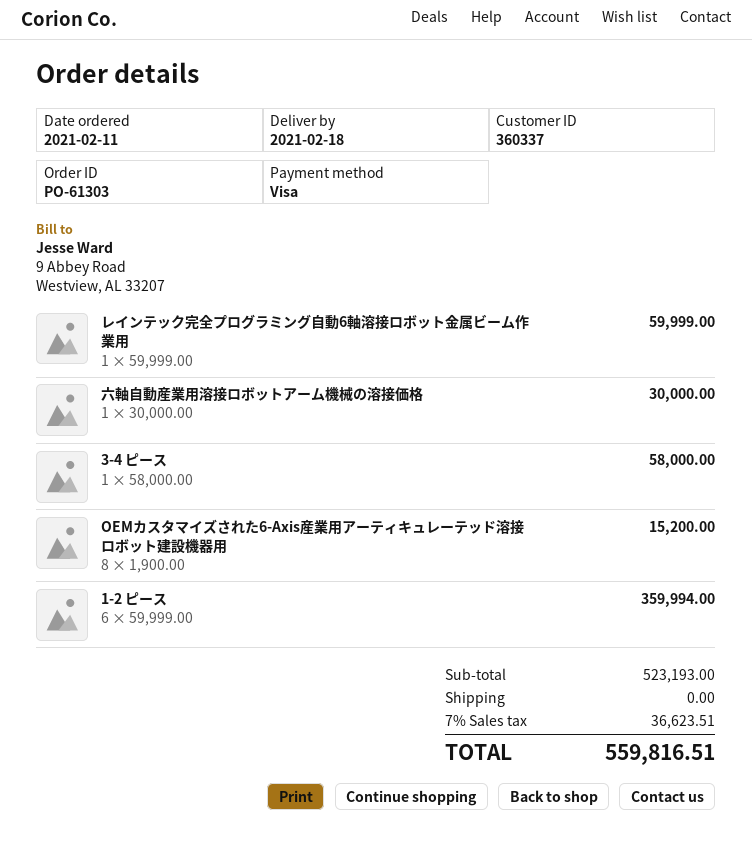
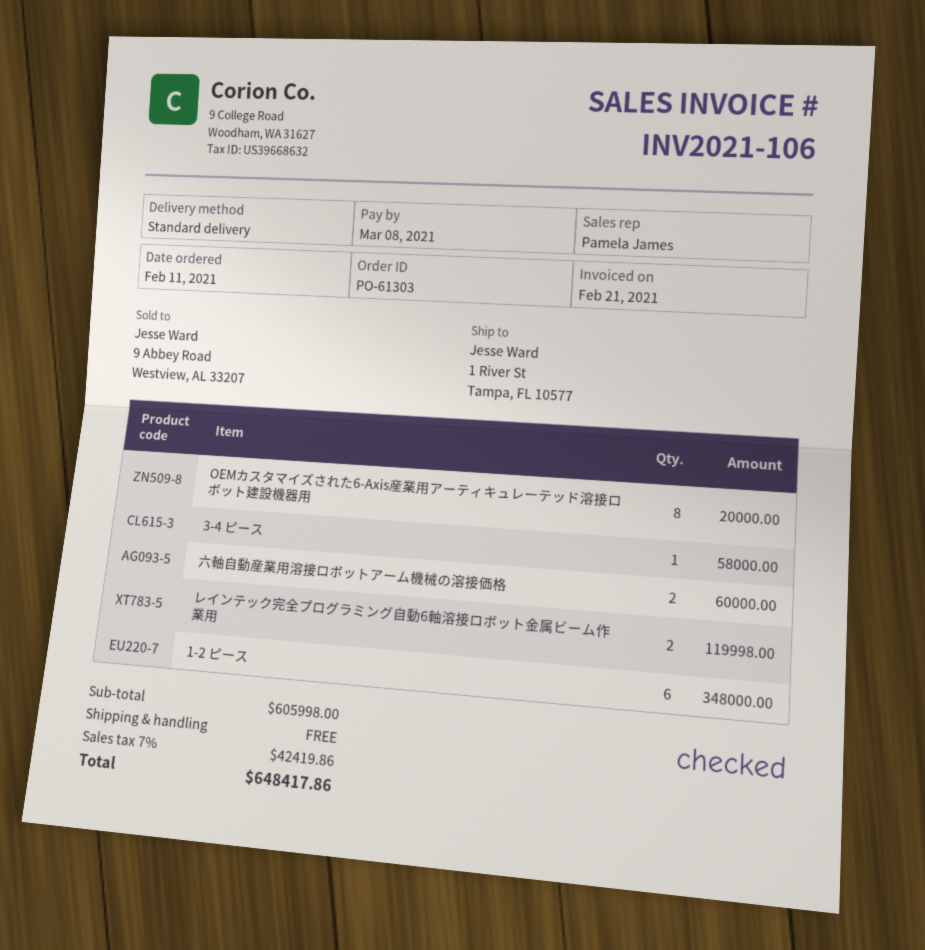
レインテック完全プログラミング自動6軸溶接ロボット金属ビーム作業用: 1 for 59999.00 -> 2 for 119998.00
六軸自動産業用溶接ロボットアーム機械の溶接価格: 1 for 30000.00 -> 2 for 60000.00
OEMカスタマイズされた6-Axis産業用アーティキュレーテッド溶接ロボット建設機器用: 8 for 15200.00 -> 8 for 20000.00
1-2 ピース: 6 for 359994.00 -> 6 for 348000.00
subtotal: 523193.00 -> 605998.00
tax: 7% = 36623.51 -> 7% = 42419.86
total: 559816.51 -> 648417.86

